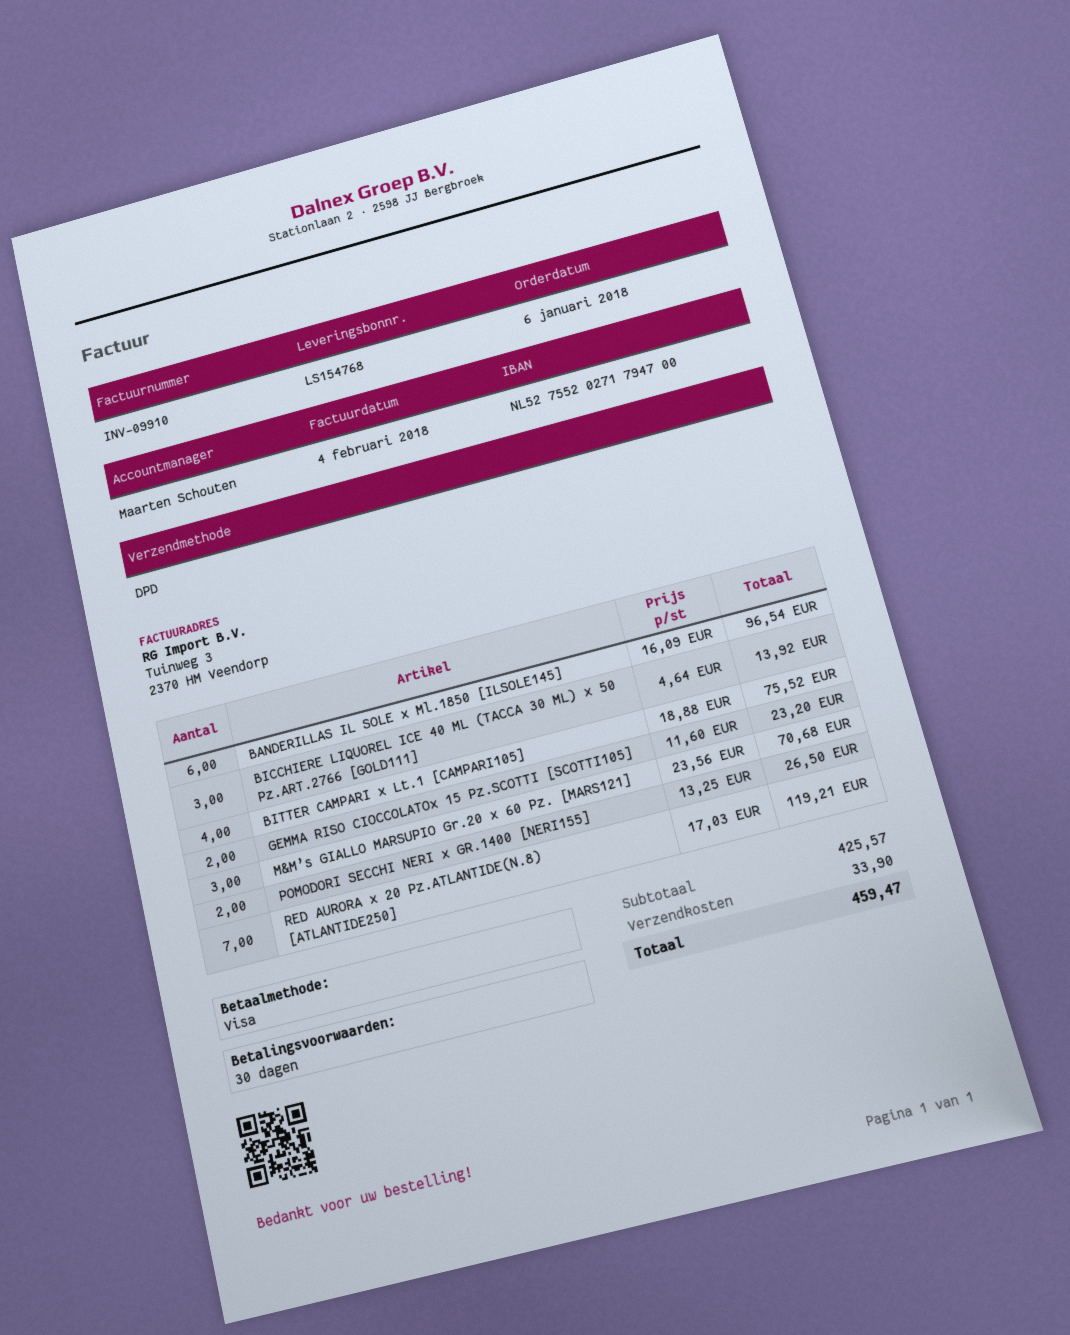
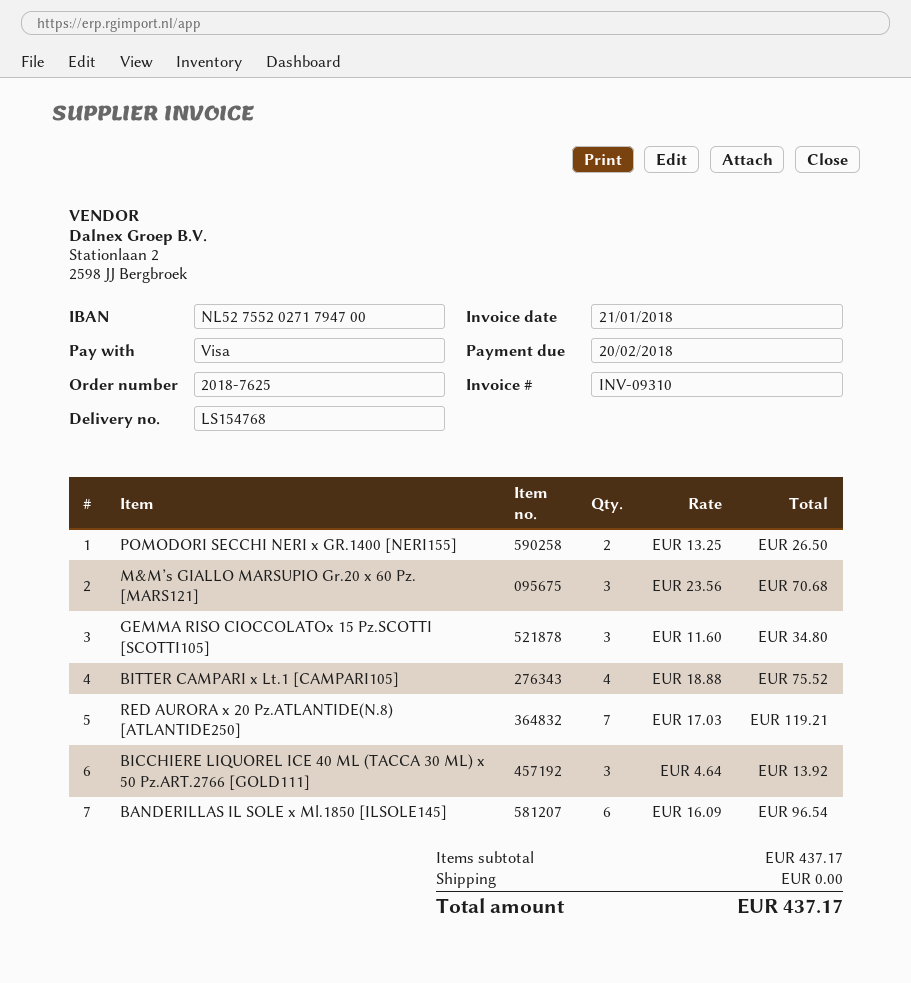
invoice number: INV-09910 -> INV-09310
invoice date: 2018-02-04 -> 2018-01-21
GEMMA RISO CIOCCOLATOx 15 Pz.SCOTTI [SCOTTI105]: 2 x 11.60 = 23.20 -> 3 x 11.60 = 34.80
subtotal: 425.57 -> 437.17
shipping: 33.90 -> 0.00
total: 459.47 -> 437.17

